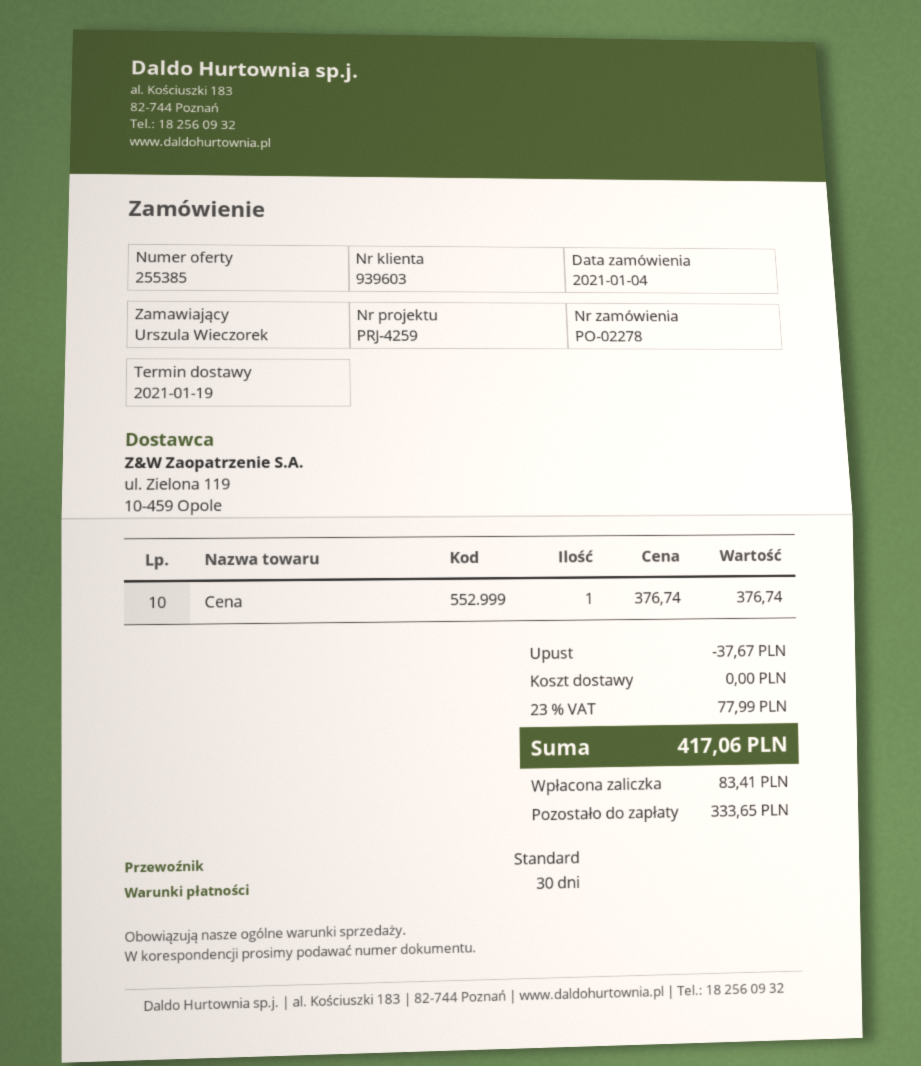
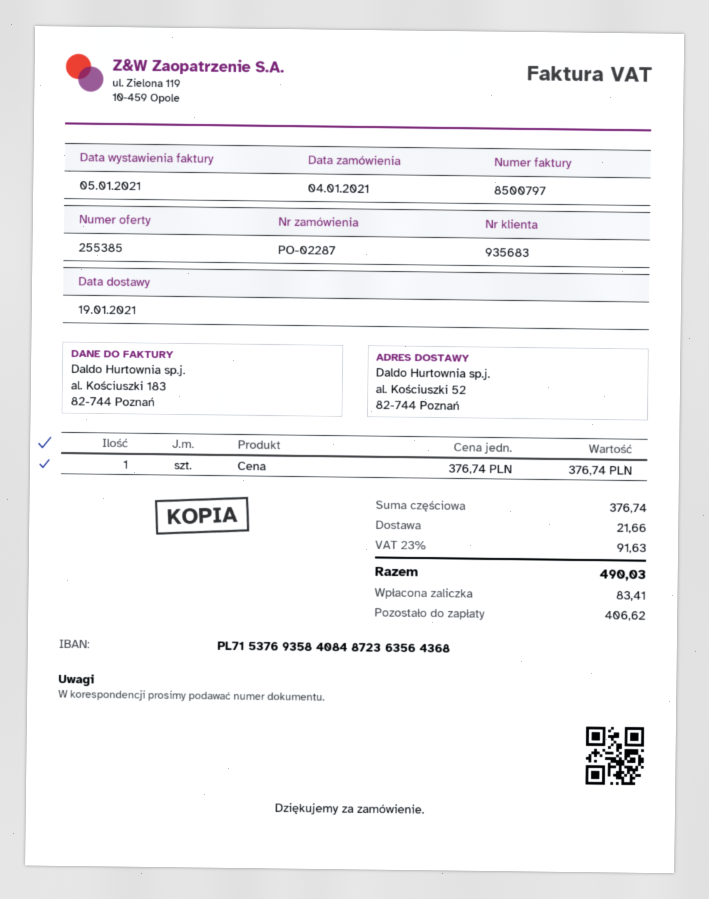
order number: PO-02278 -> PO-02287
customer number: 939603 -> 935683
discount: 37.67 -> none
shipping: 0.00 -> 21.66
tax: 23% = 77.99 -> 23% = 91.63
total: 417.06 -> 490.03
balance: 333.65 -> 406.62

